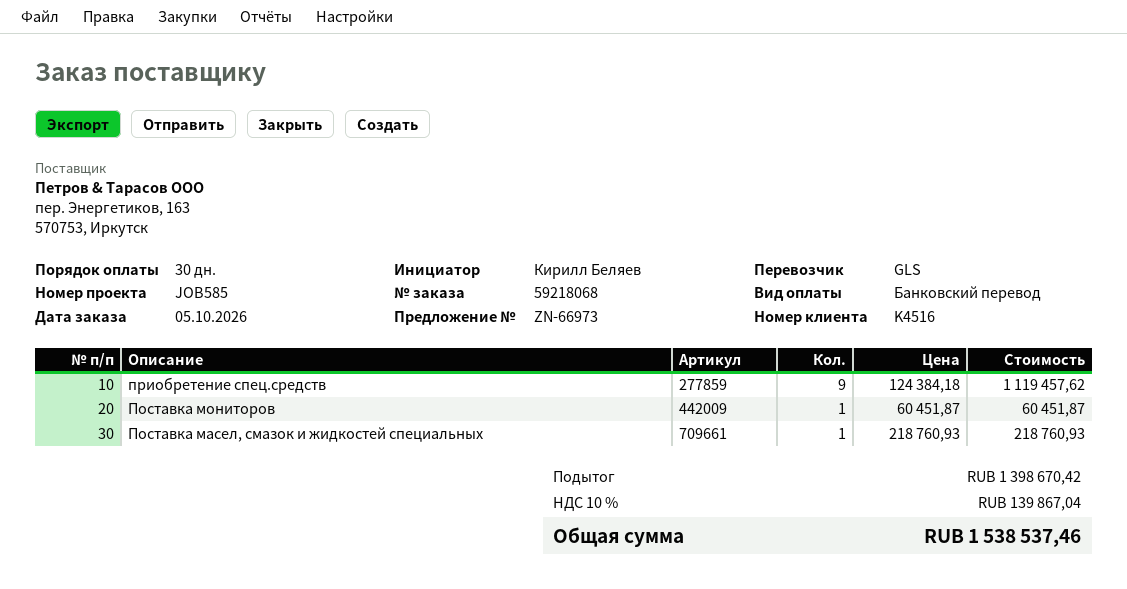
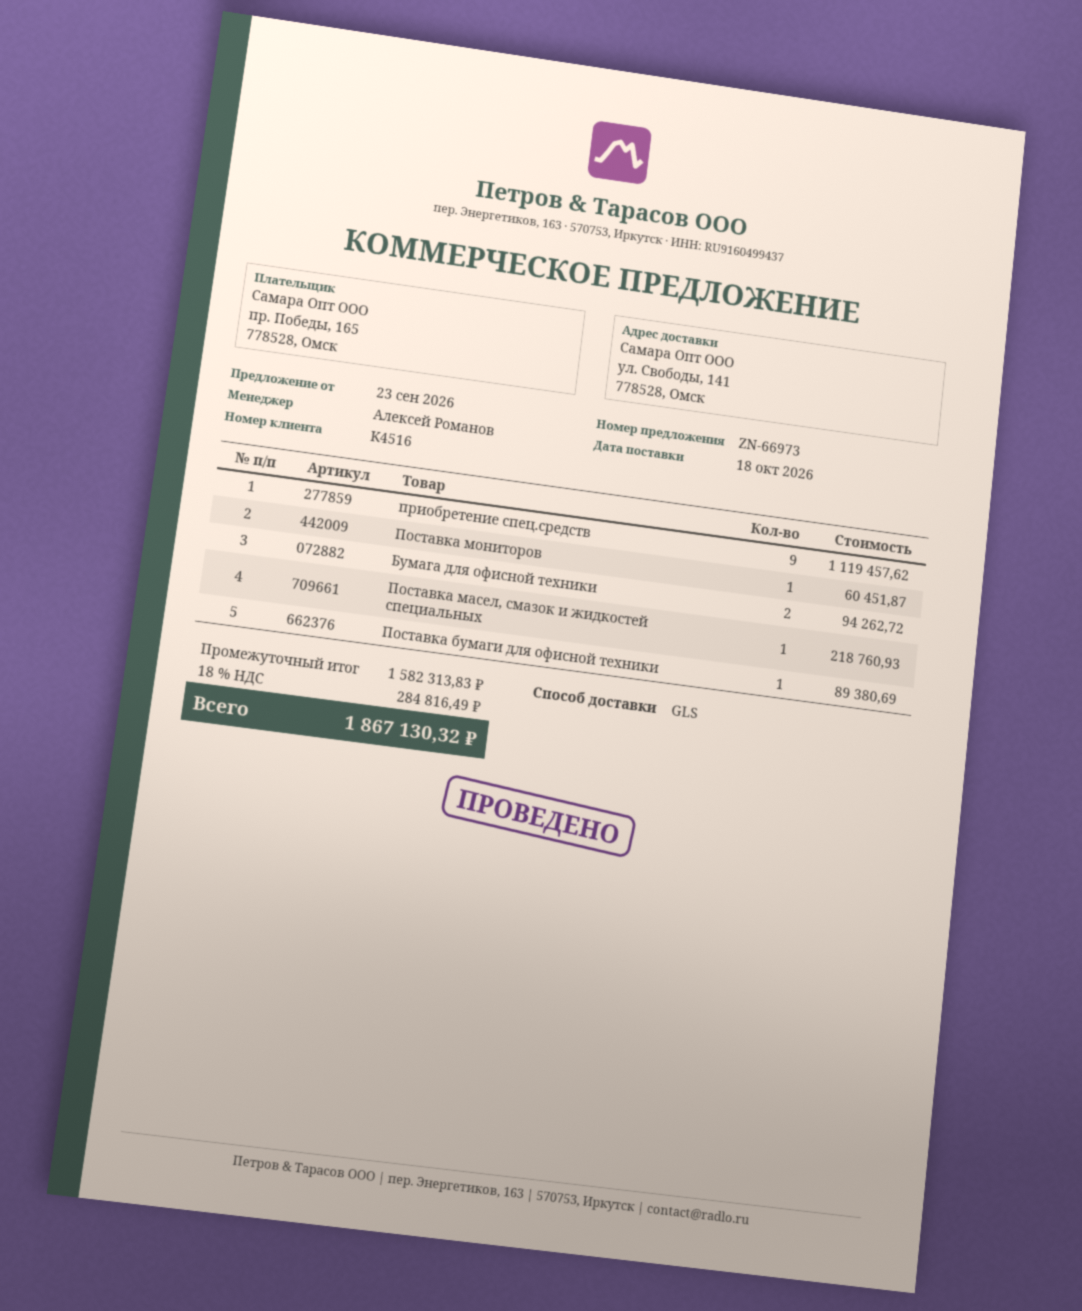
Бумага для офисной техники: none -> 2 for 94262.72
Поставка бумаги для офисной техники: none -> 1 for 89380.69
subtotal: 1398670.42 -> 1582313.83
tax: 10% = 139867.04 -> 18% = 284816.49
total: 1538537.46 -> 1867130.32

